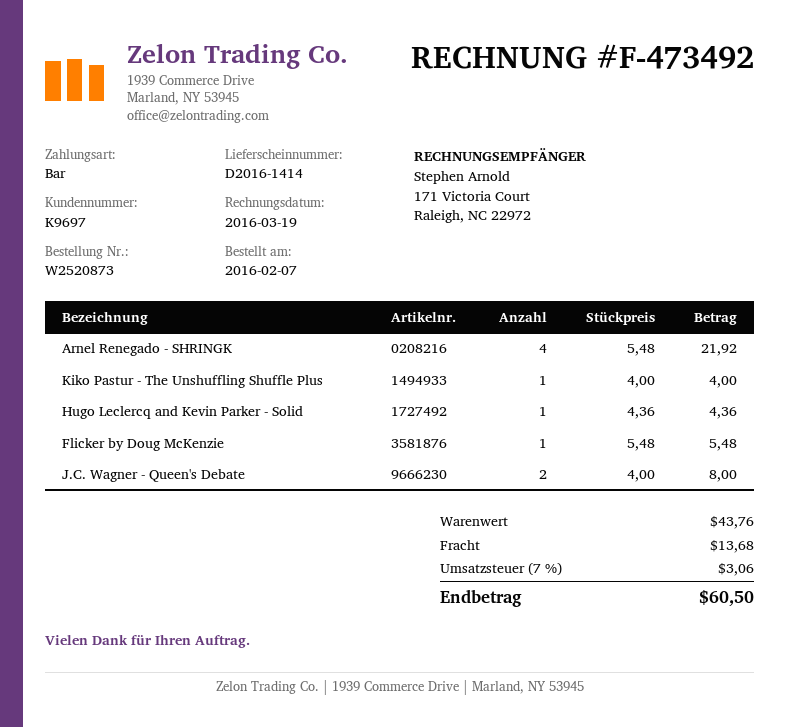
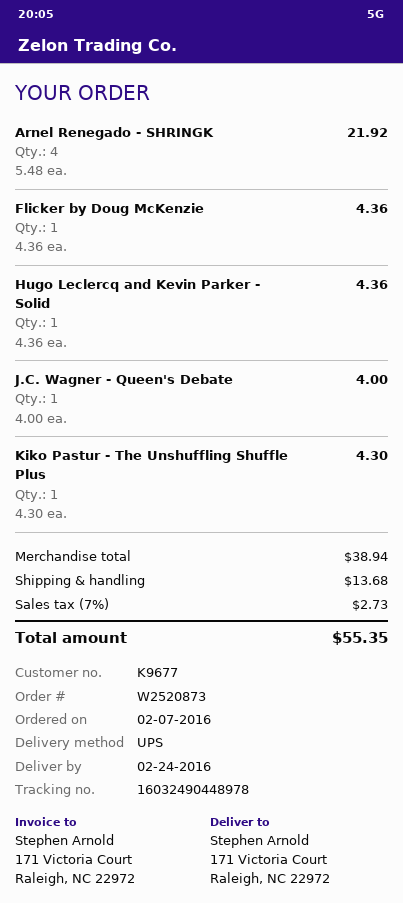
customer number: K9697 -> K9677
Kiko Pastur - The Unshuffling Shuffle Plus: 1 x 4.00 = 4.00 -> 1 x 4.30 = 4.30
Flicker by Doug McKenzie: 1 x 5.48 = 5.48 -> 1 x 4.36 = 4.36
J.C. Wagner - Queen's Debate: 2 x 4.00 = 8.00 -> 1 x 4.00 = 4.00
subtotal: 43.76 -> 38.94
tax: 7% = 3.06 -> 7% = 2.73
total: 60.50 -> 55.35

